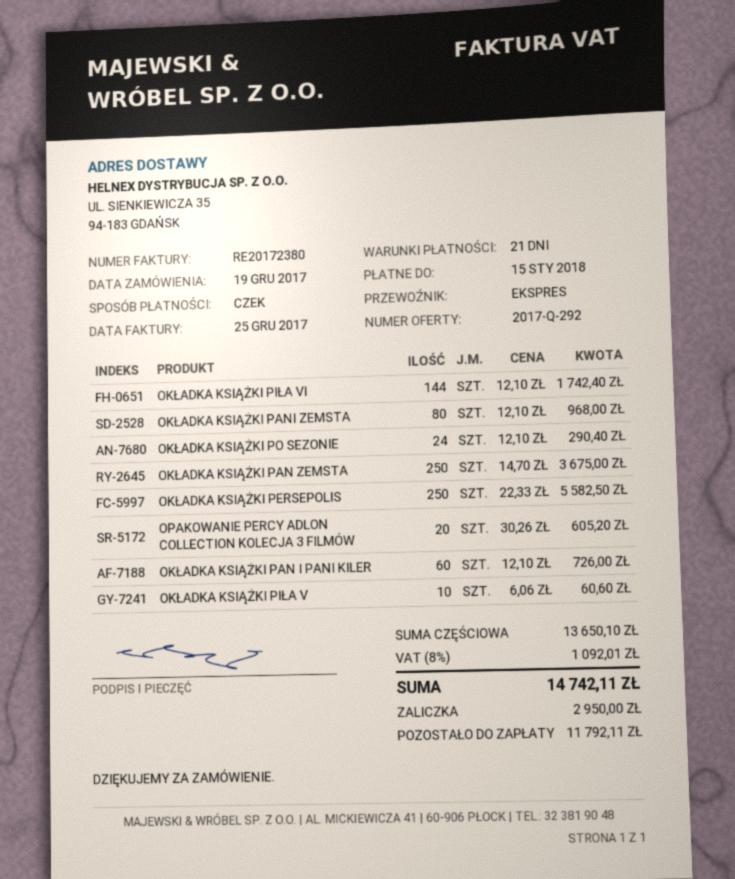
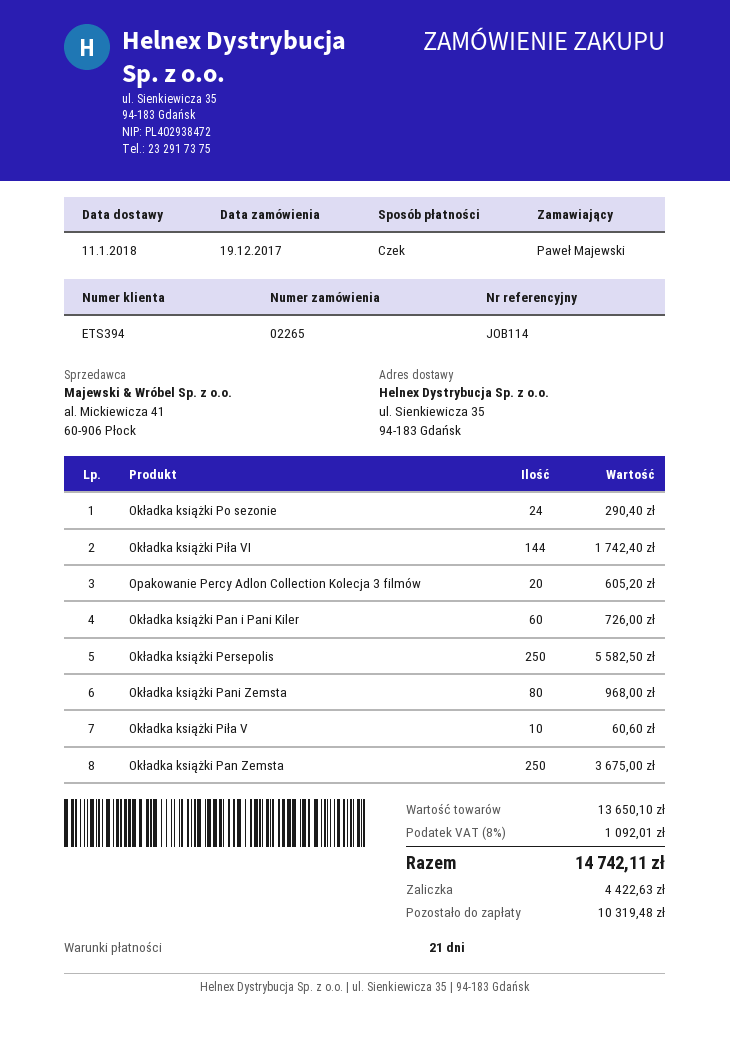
deposit: 2950.00 -> 4422.63
balance: 11792.11 -> 10319.48

